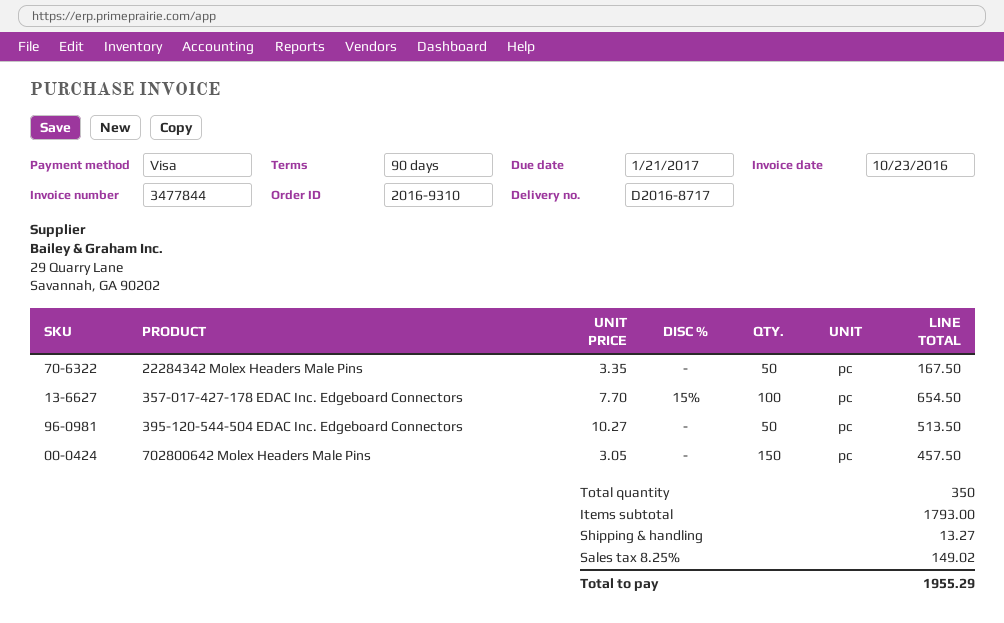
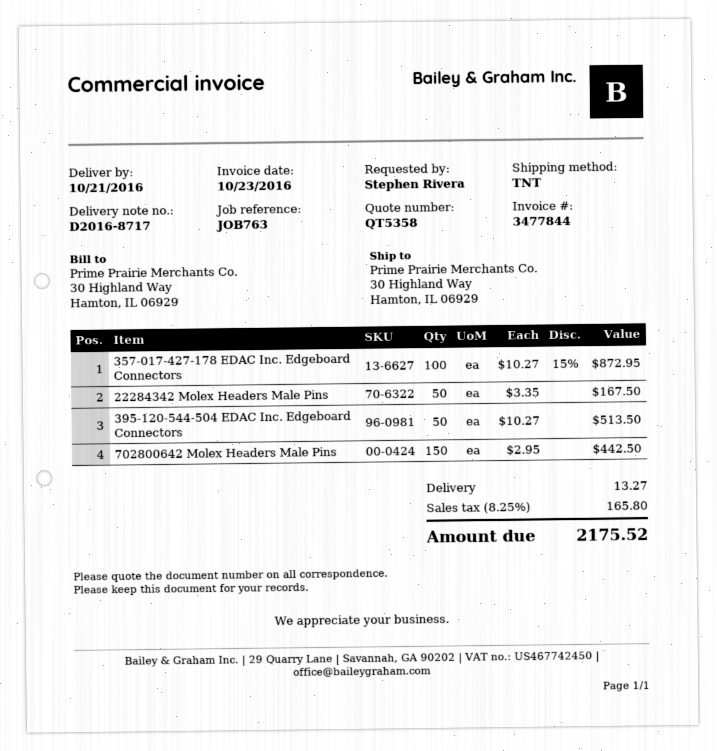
357-017-427-178 EDAC Inc. Edgeboard Connectors: 100 x 7.70 - 15% = 654.50 -> 100 x 10.27 - 15% = 872.95
702800642 Molex Headers Male Pins: 150 x 3.05 = 457.50 -> 150 x 2.95 = 442.50
tax: 8.25% = 149.02 -> 8.25% = 165.80
total: 1955.29 -> 2175.52

